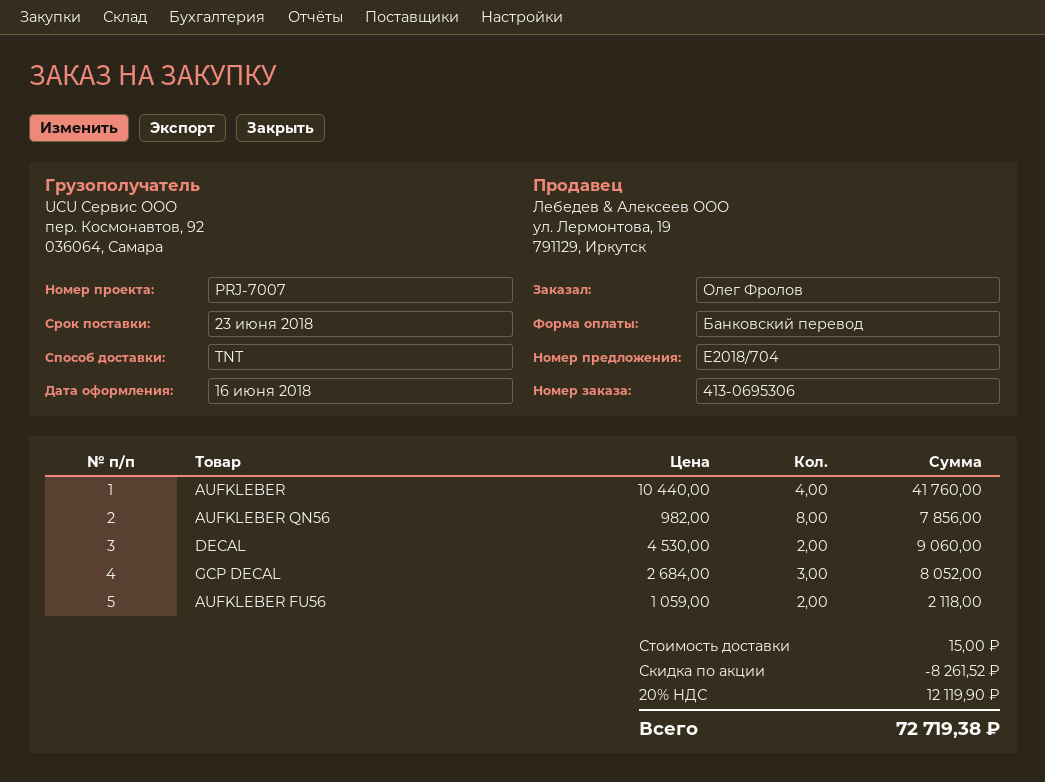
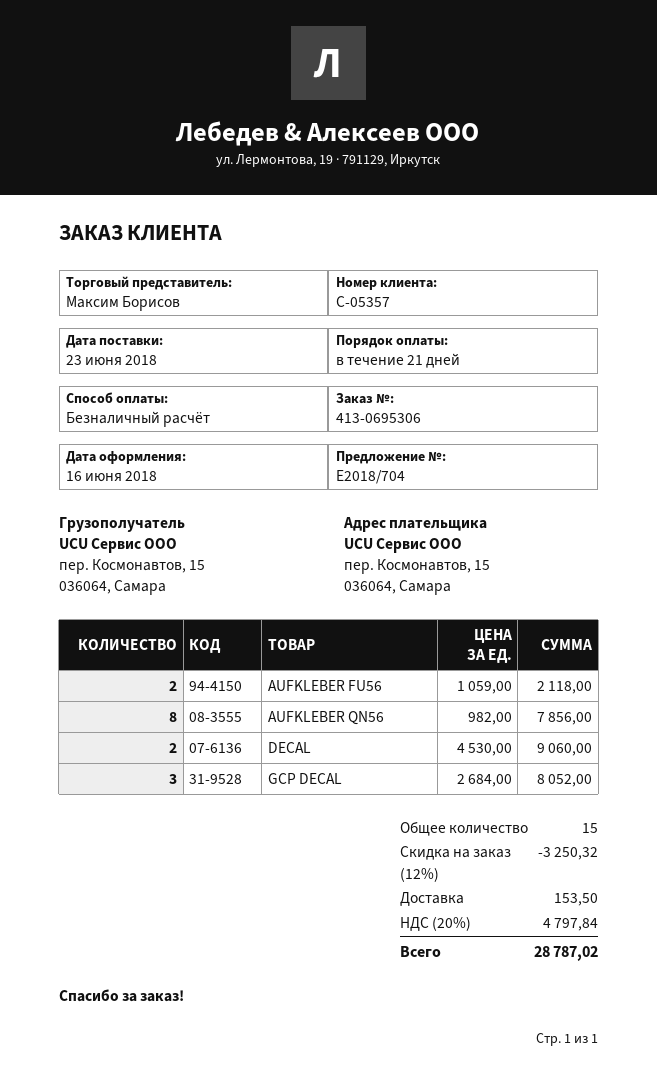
ship to: пер. Космонавтов, 92, 036064, Самара -> пер. Космонавтов, 15, 036064, Самара
AUFKLEBER: 4 x 10440.00 = 41760.00 -> none
discount: 8261.52 -> 3250.32
shipping: 15.00 -> 153.50
tax: 20% = 12119.90 -> 20% = 4797.84
total: 72719.38 -> 28787.02

